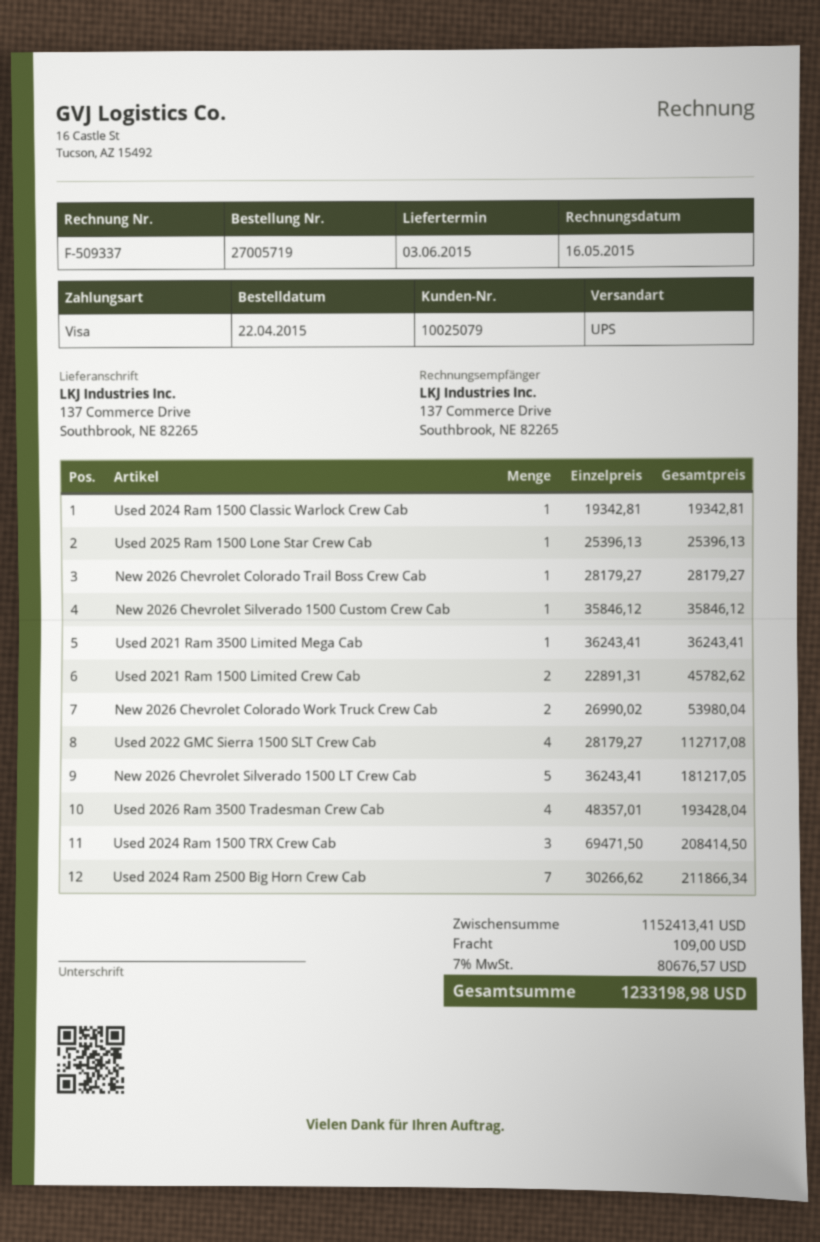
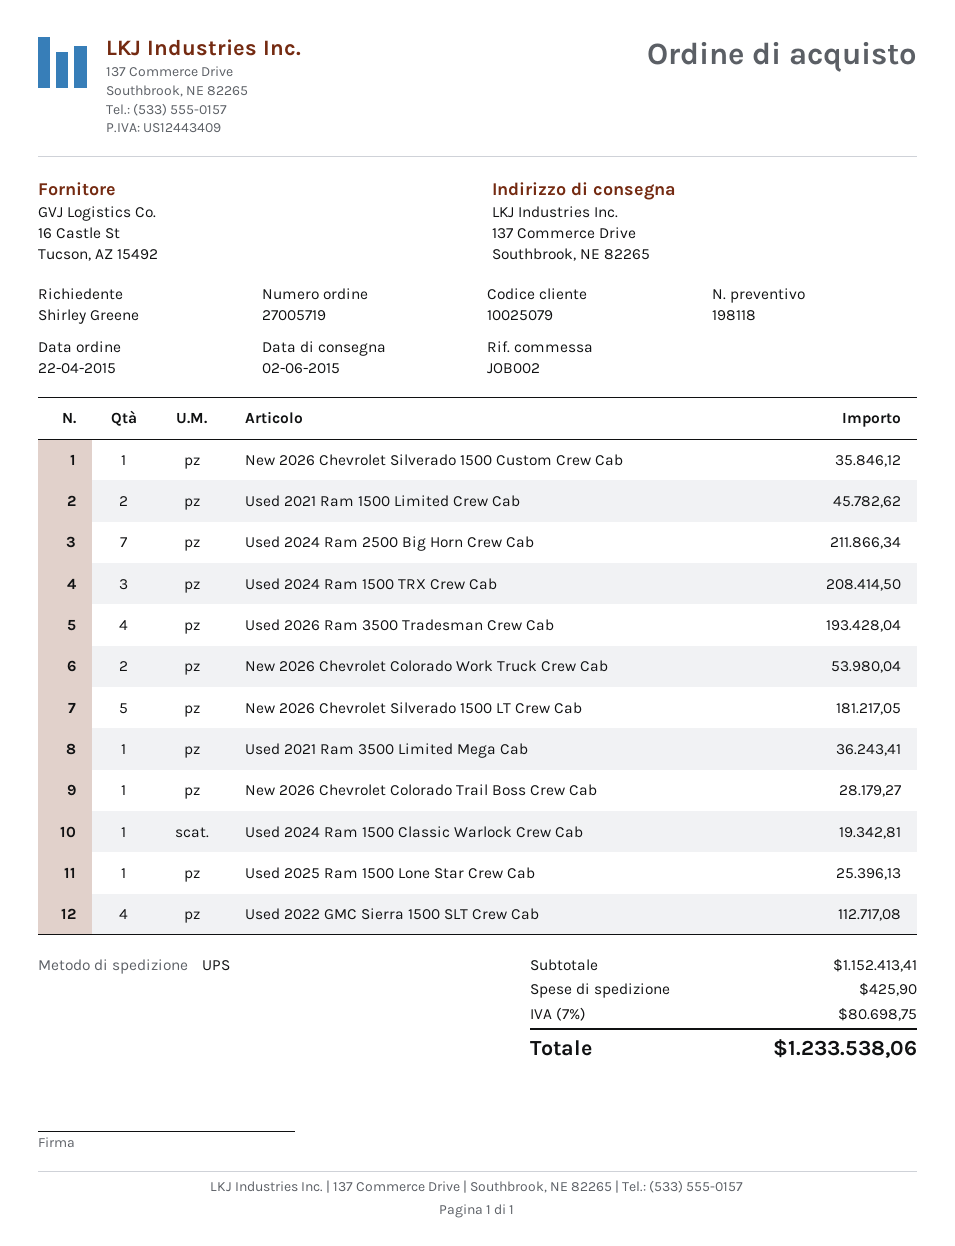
delivery date: 2015-06-03 -> 2015-06-02
shipping: 109.00 -> 425.90
tax: 7% = 80676.57 -> 7% = 80698.75
total: 1233198.98 -> 1233538.06

